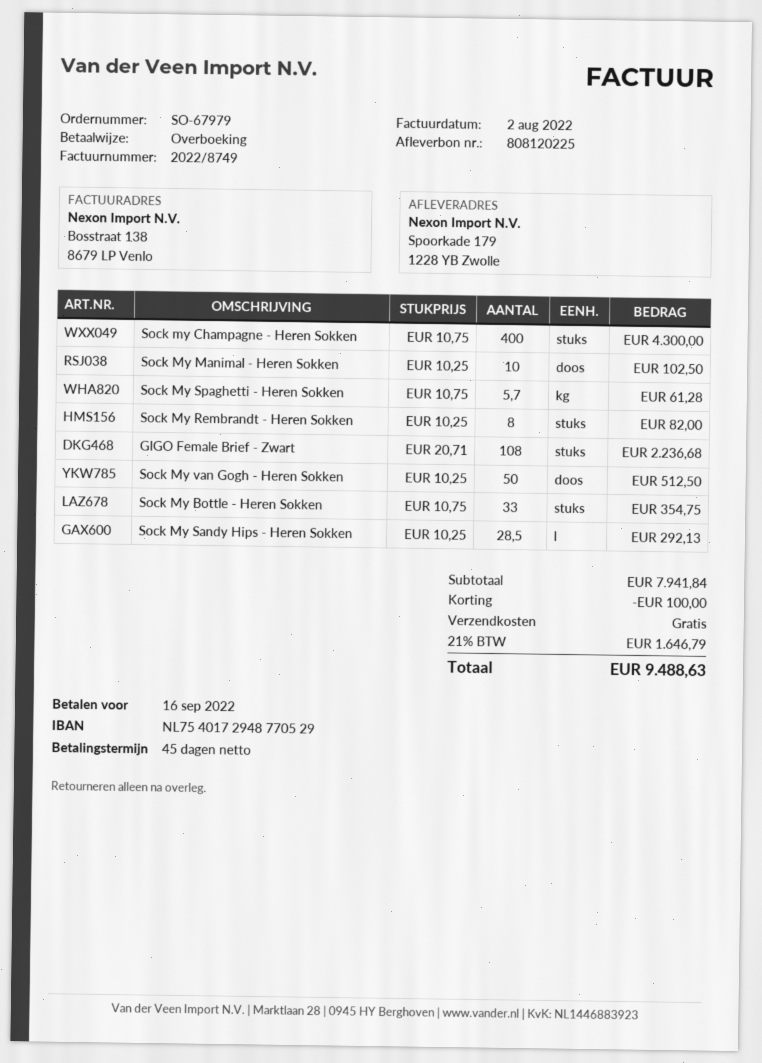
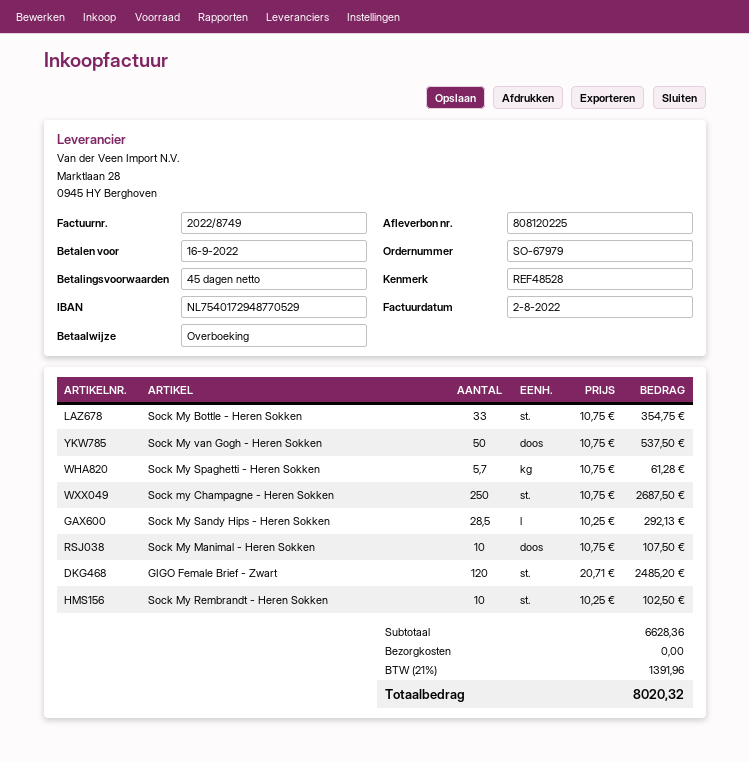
Sock my Champagne - Heren Sokken: 400 x 10.75 = 4300.00 -> 250 x 10.75 = 2687.50
Sock My Manimal - Heren Sokken: 10 x 10.25 = 102.50 -> 10 x 10.75 = 107.50
Sock My Rembrandt - Heren Sokken: 8 x 10.25 = 82.00 -> 10 x 10.25 = 102.50
GIGO Female Brief - Zwart: 108 x 20.71 = 2236.68 -> 120 x 20.71 = 2485.20
Sock My van Gogh - Heren Sokken: 50 x 10.25 = 512.50 -> 50 x 10.75 = 537.50
subtotal: 7941.84 -> 6628.36
discount: 100.00 -> none
tax: 21% = 1646.79 -> 21% = 1391.96
total: 9488.63 -> 8020.32

